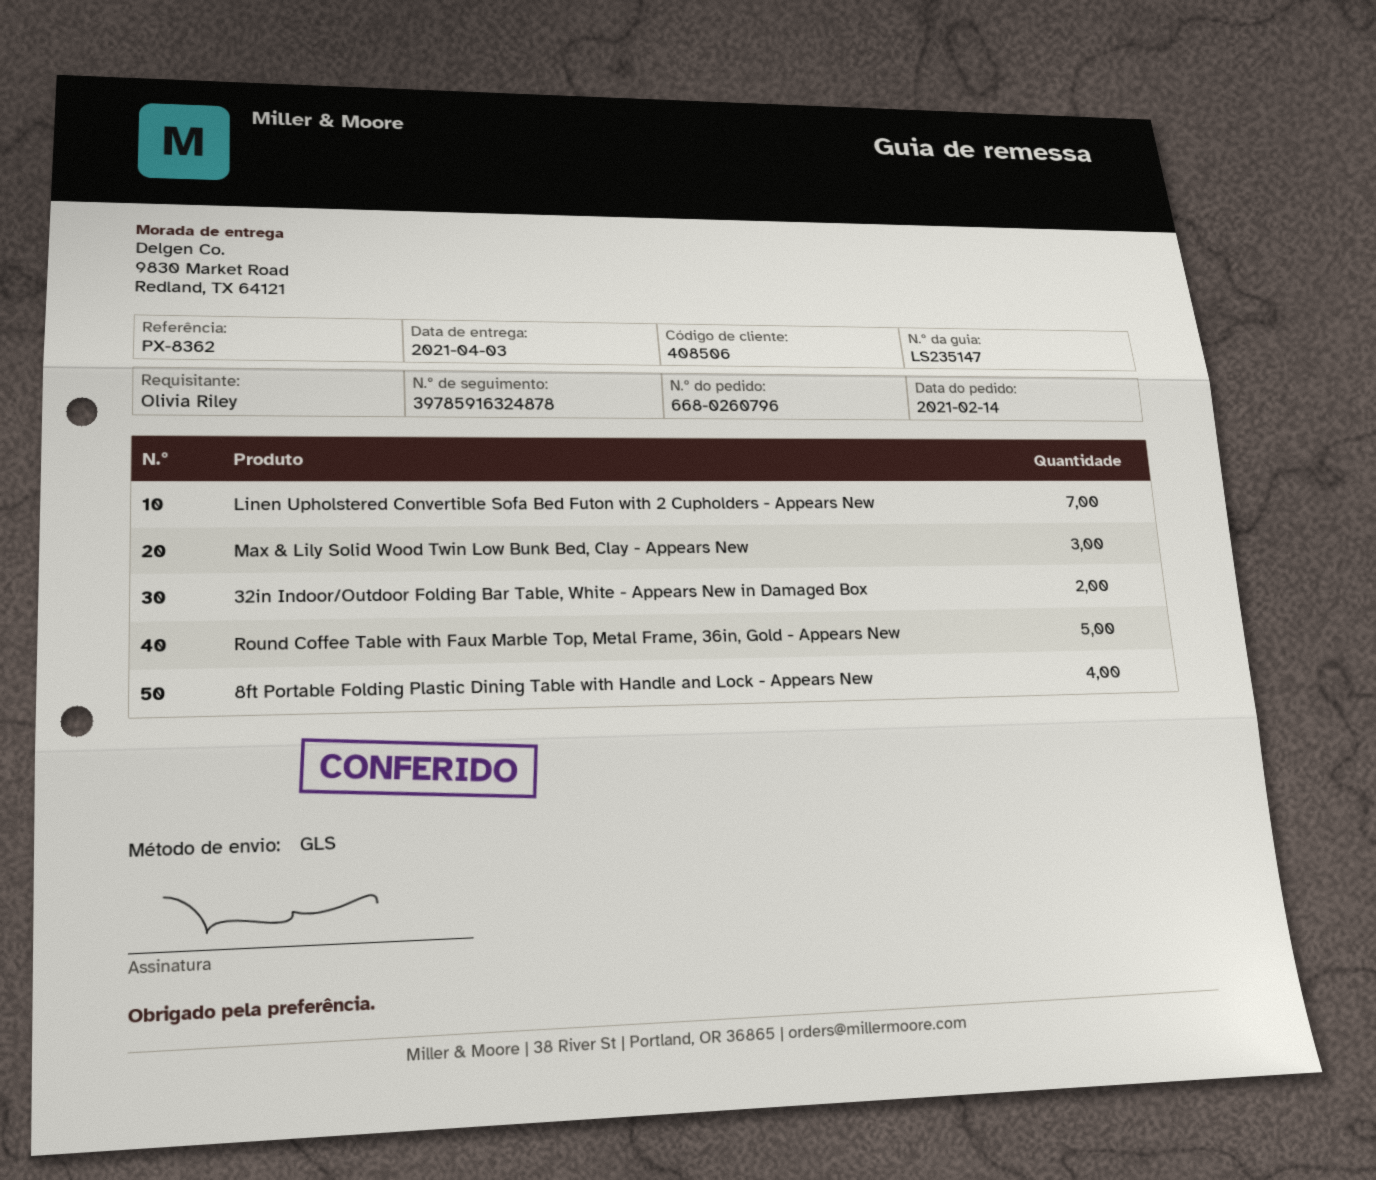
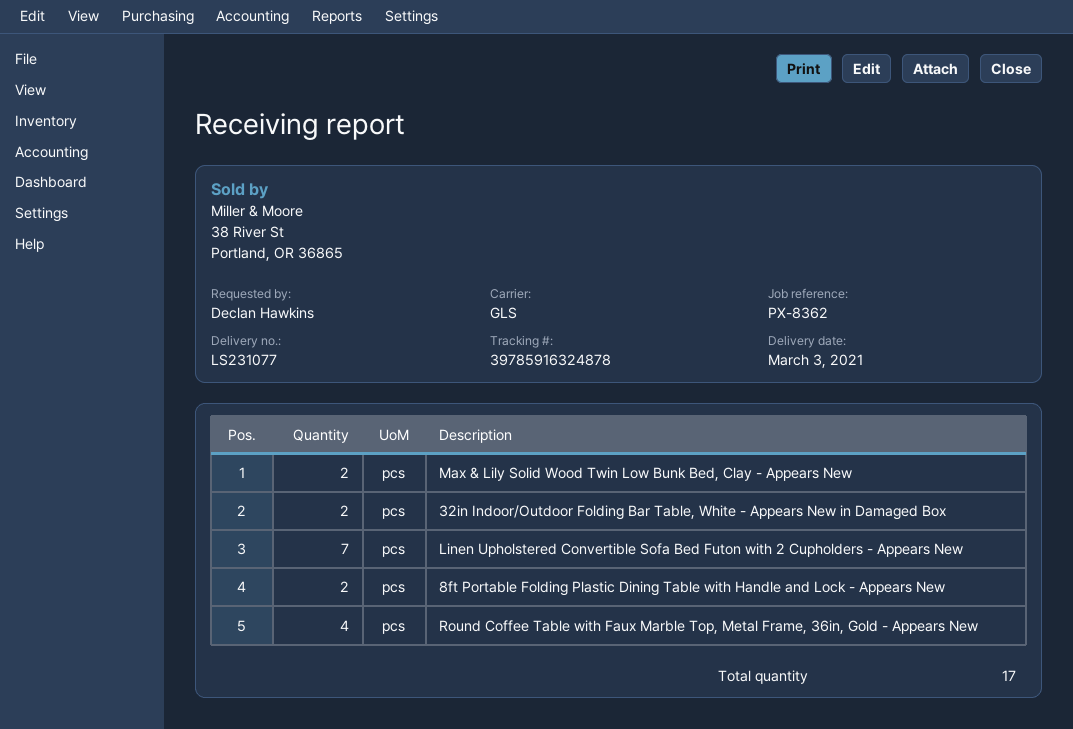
delivery note number: LS235147 -> LS231077
delivery date: 2021-04-03 -> 2021-03-03
ordered by: Olivia Riley -> Declan Hawkins
Max & Lily Solid Wood Twin Low Bunk Bed, Clay - Appears New: 3 -> 2
Round Coffee Table with Faux Marble Top, Metal Frame, 36in, Gold - Appears New: 5 -> 4
8ft Portable Folding Plastic Dining Table with Handle and Lock - Appears New: 4 -> 2

